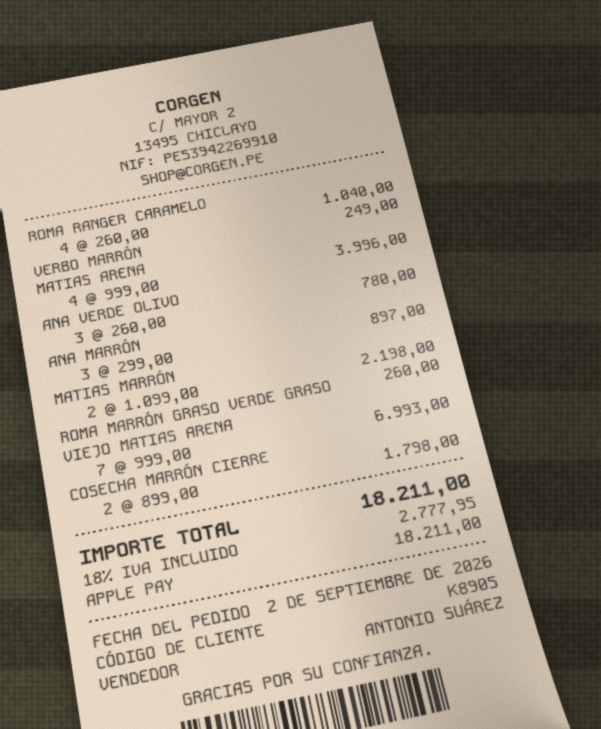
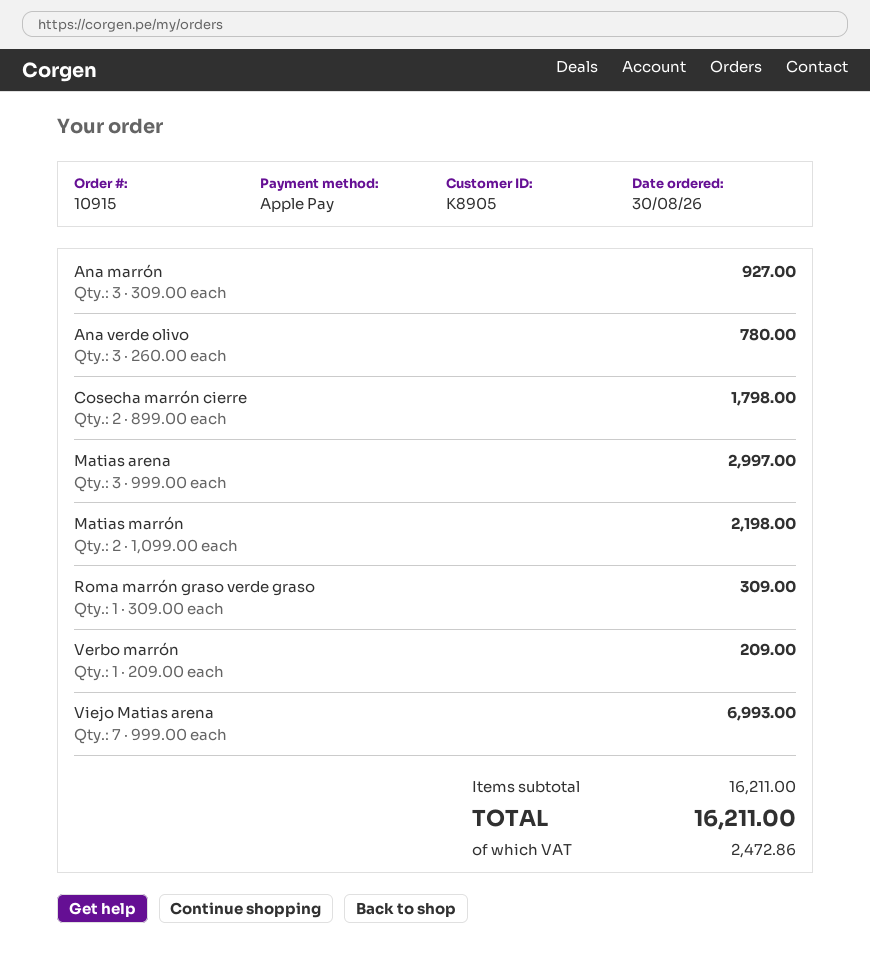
order date: 2026-09-02 -> 2026-08-30
ROMA RANGER CARAMELO: 4 x 260.00 = 1040.00 -> none
VERBO MARRÓN: 1 x 249.00 = 249.00 -> 1 x 209.00 = 209.00
MATIAS ARENA: 4 x 999.00 = 3996.00 -> 3 x 999.00 = 2997.00
ANA MARRÓN: 3 x 299.00 = 897.00 -> 3 x 309.00 = 927.00
ROMA MARRÓN GRASO VERDE GRASO: 1 x 260.00 = 260.00 -> 1 x 309.00 = 309.00
tax: 2777.95 -> 2472.86
total: 18211.00 -> 16211.00

